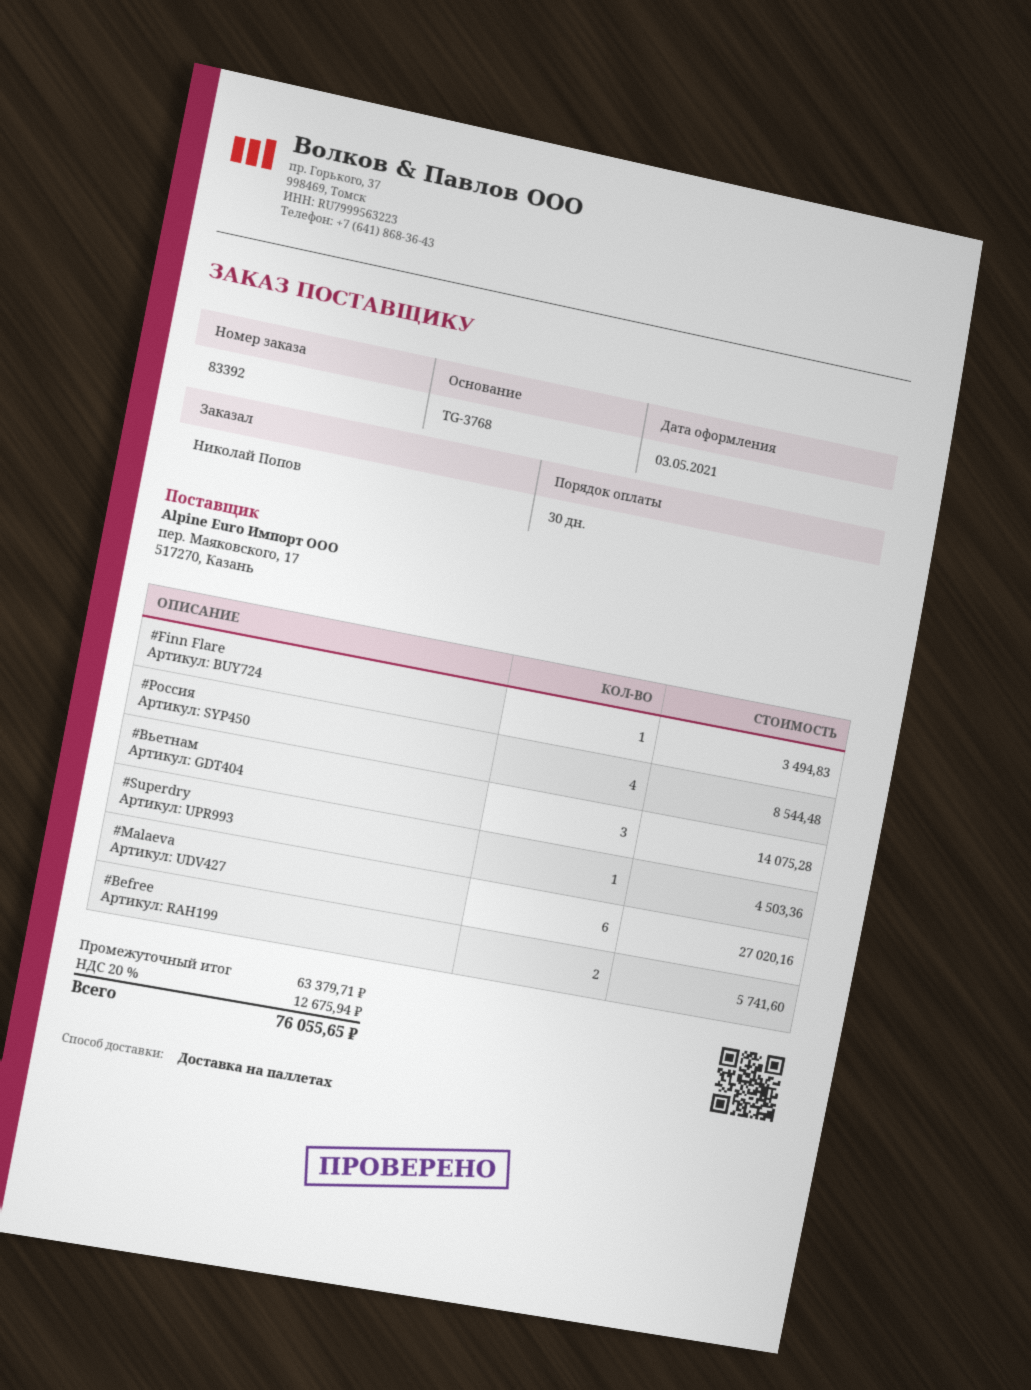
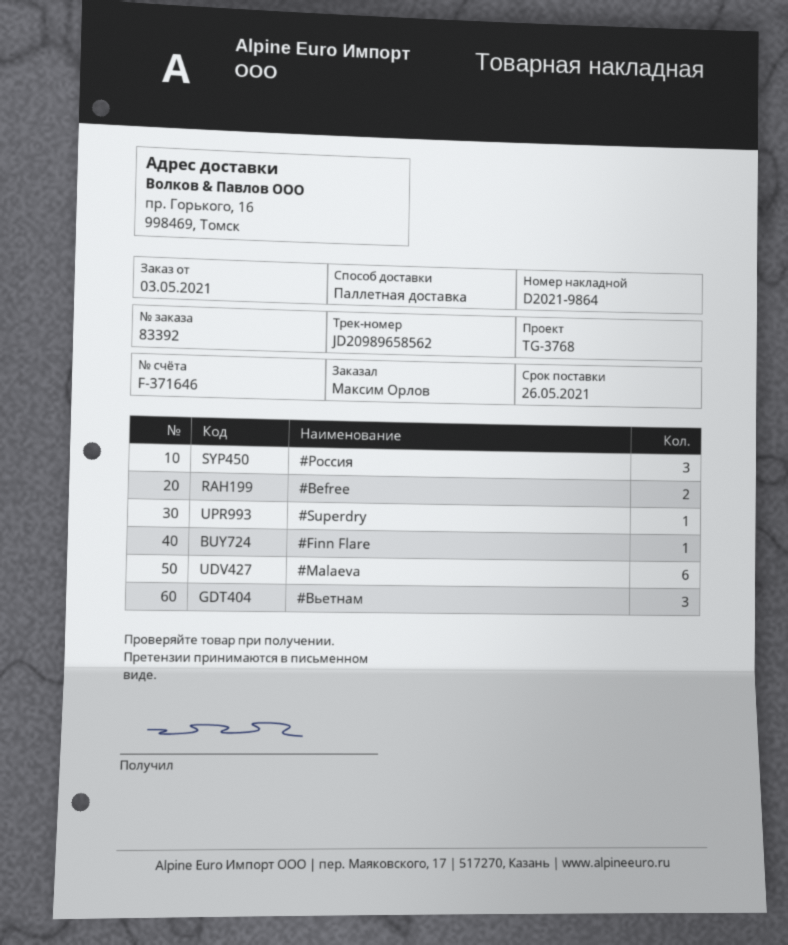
ordered by: Николай Попов -> Максим Орлов
#Россия: 4 -> 3

